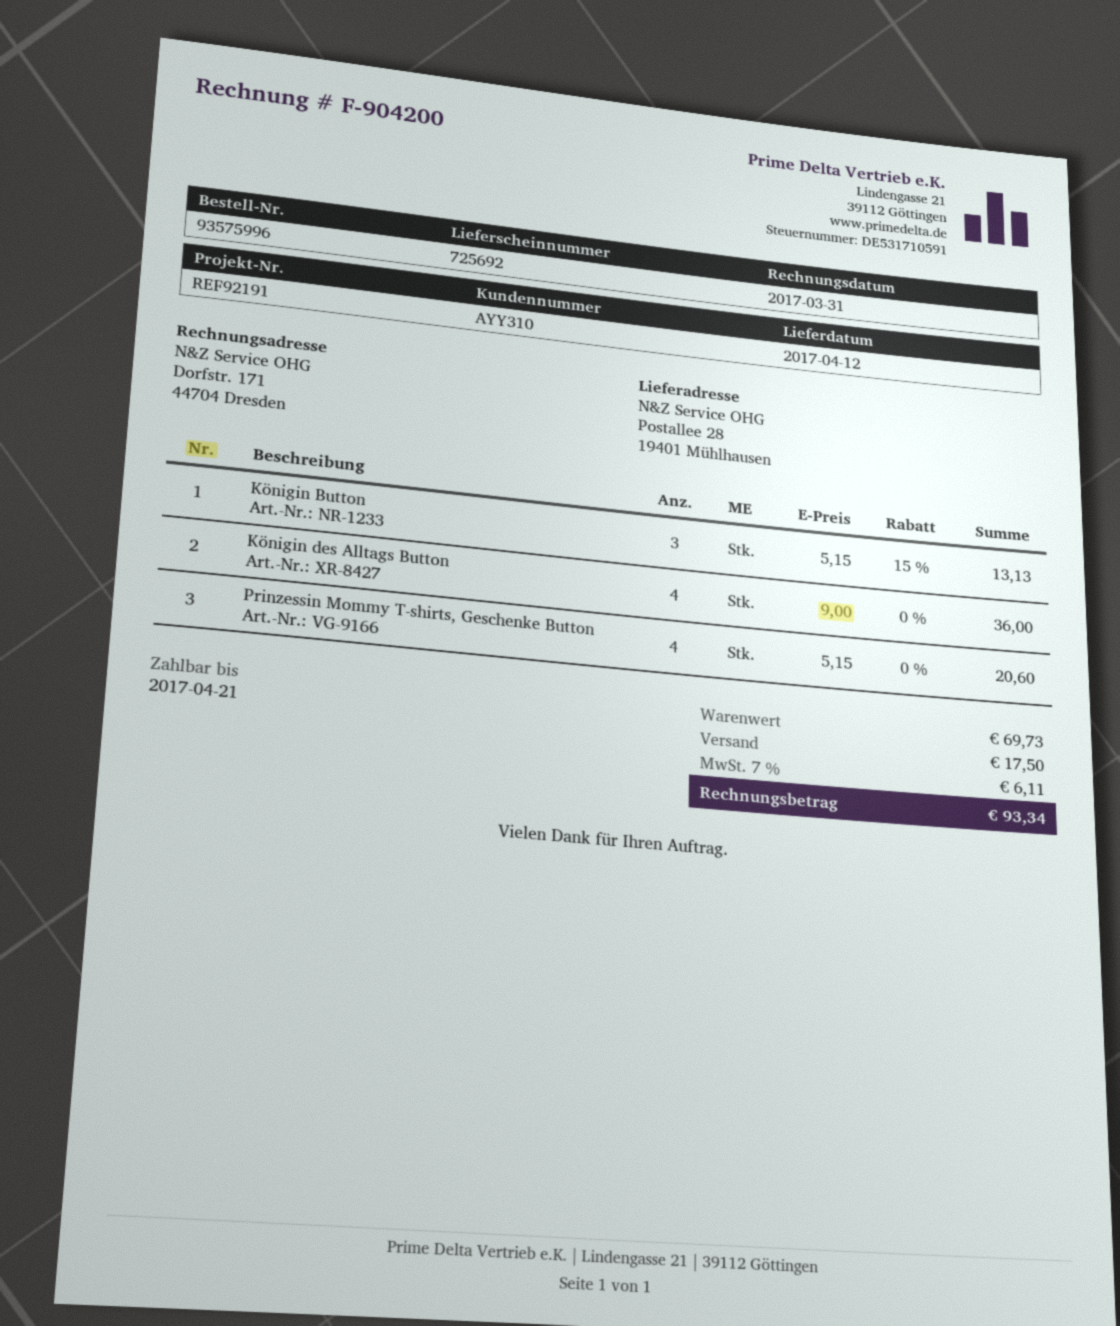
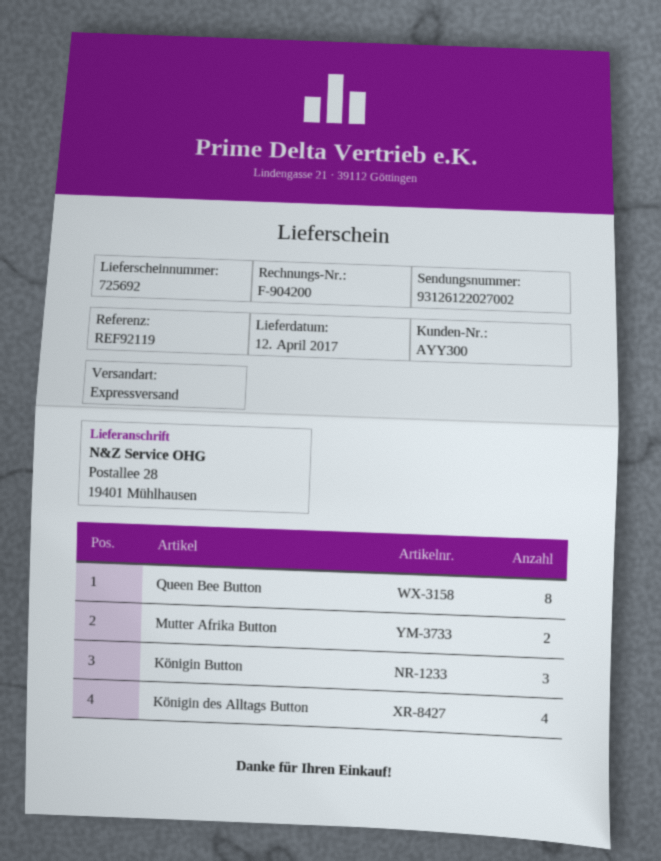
customer number: AYY310 -> AYY300
reference: REF92191 -> REF92119
Prinzessin Mommy T-shirts, Geschenke Button: 4 -> none
Queen Bee Button: none -> 8
Mutter Afrika Button: none -> 2

